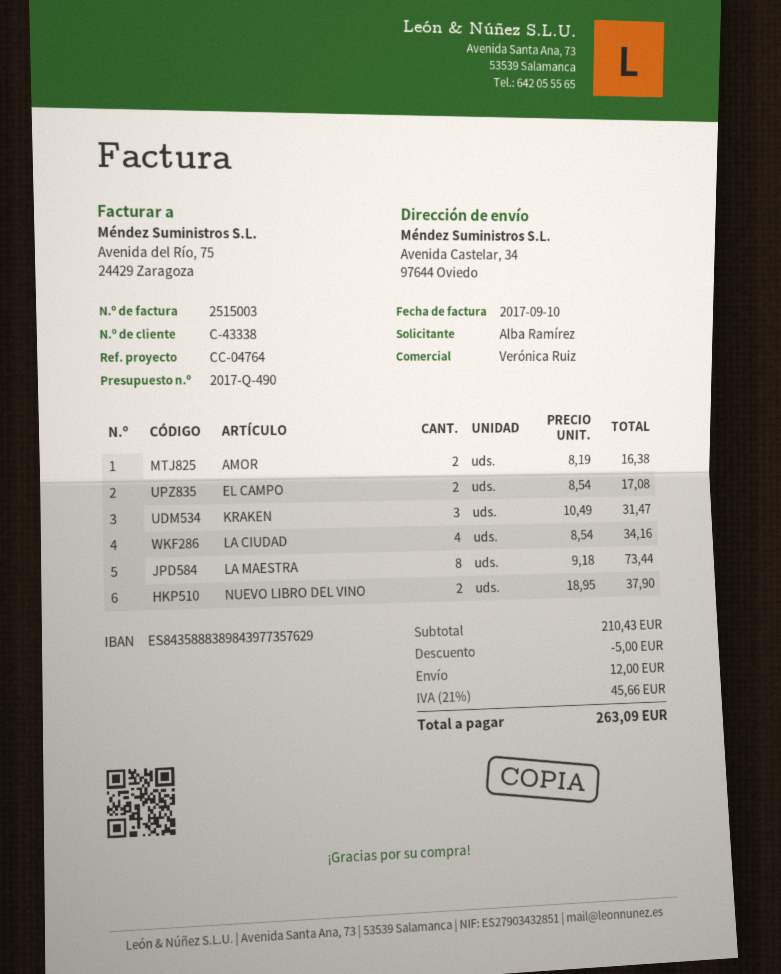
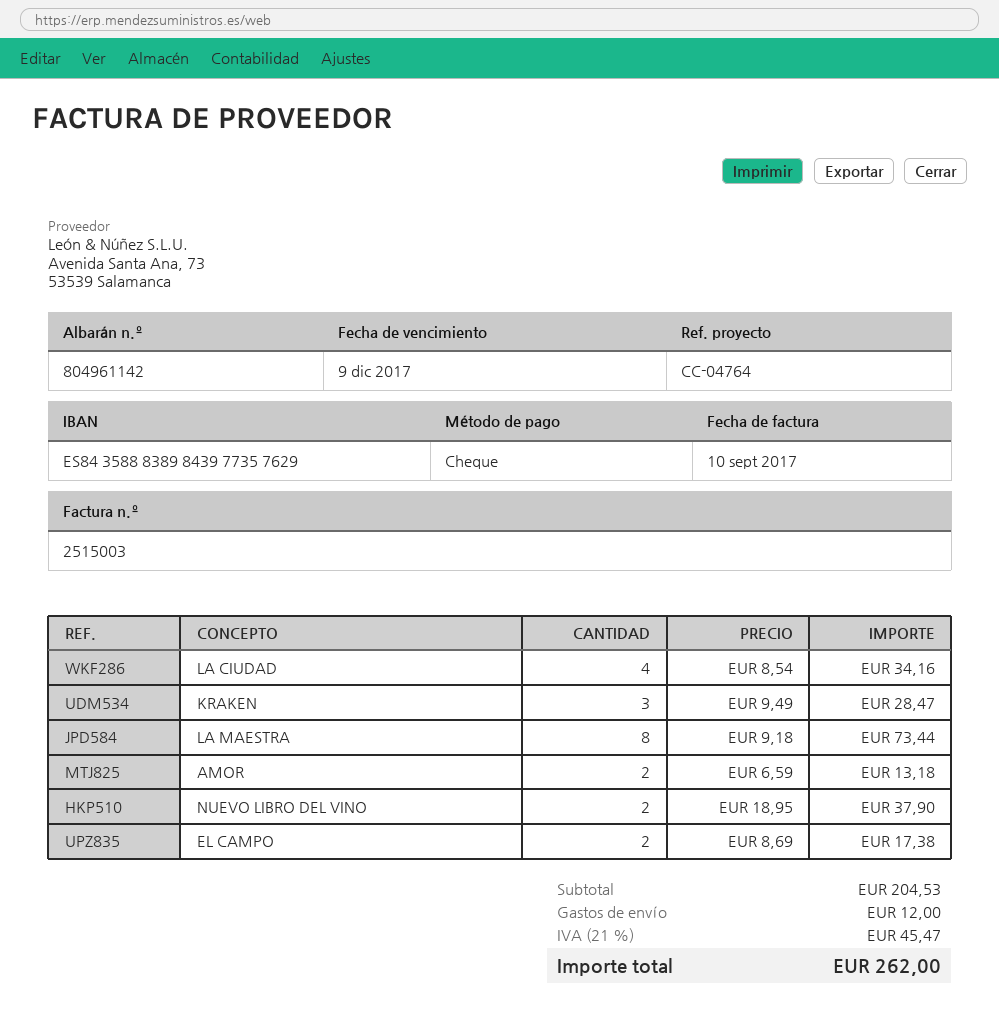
AMOR: 2 x 8.19 = 16.38 -> 2 x 6.59 = 13.18
EL CAMPO: 2 x 8.54 = 17.08 -> 2 x 8.69 = 17.38
KRAKEN: 3 x 10.49 = 31.47 -> 3 x 9.49 = 28.47
subtotal: 210.43 -> 204.53
discount: 5.00 -> none
tax: 21% = 45.66 -> 21% = 45.47
total: 263.09 -> 262.00

